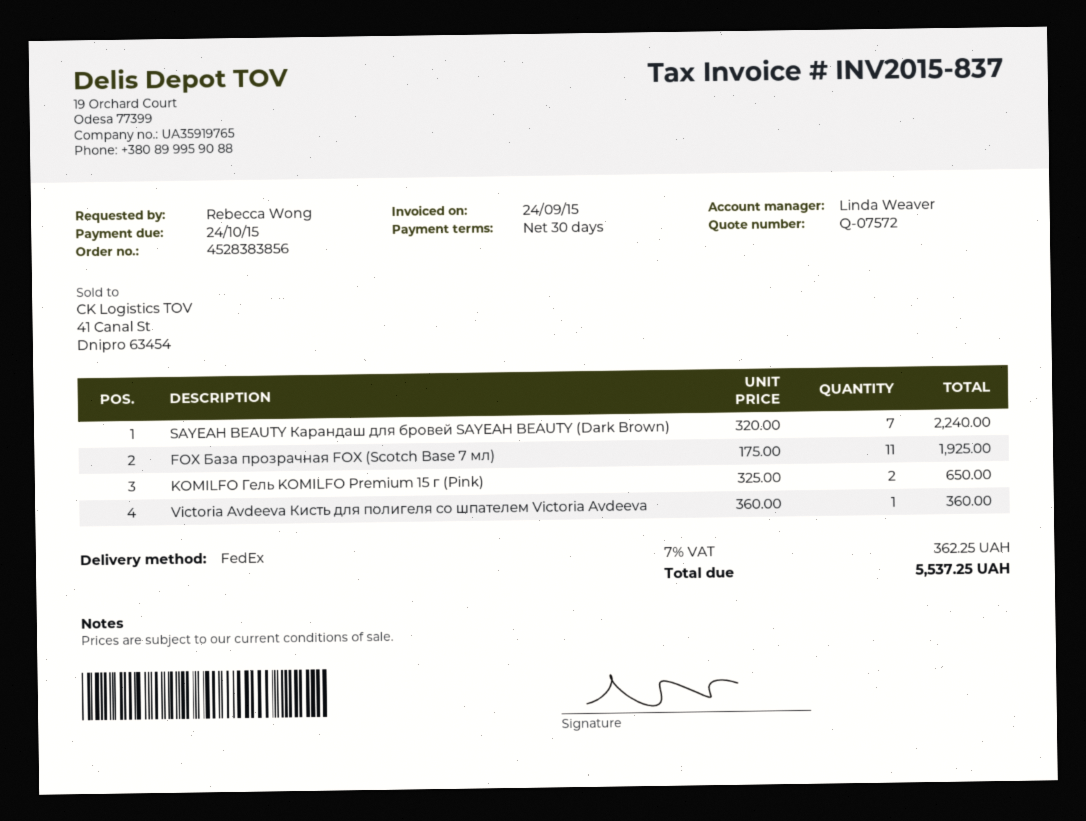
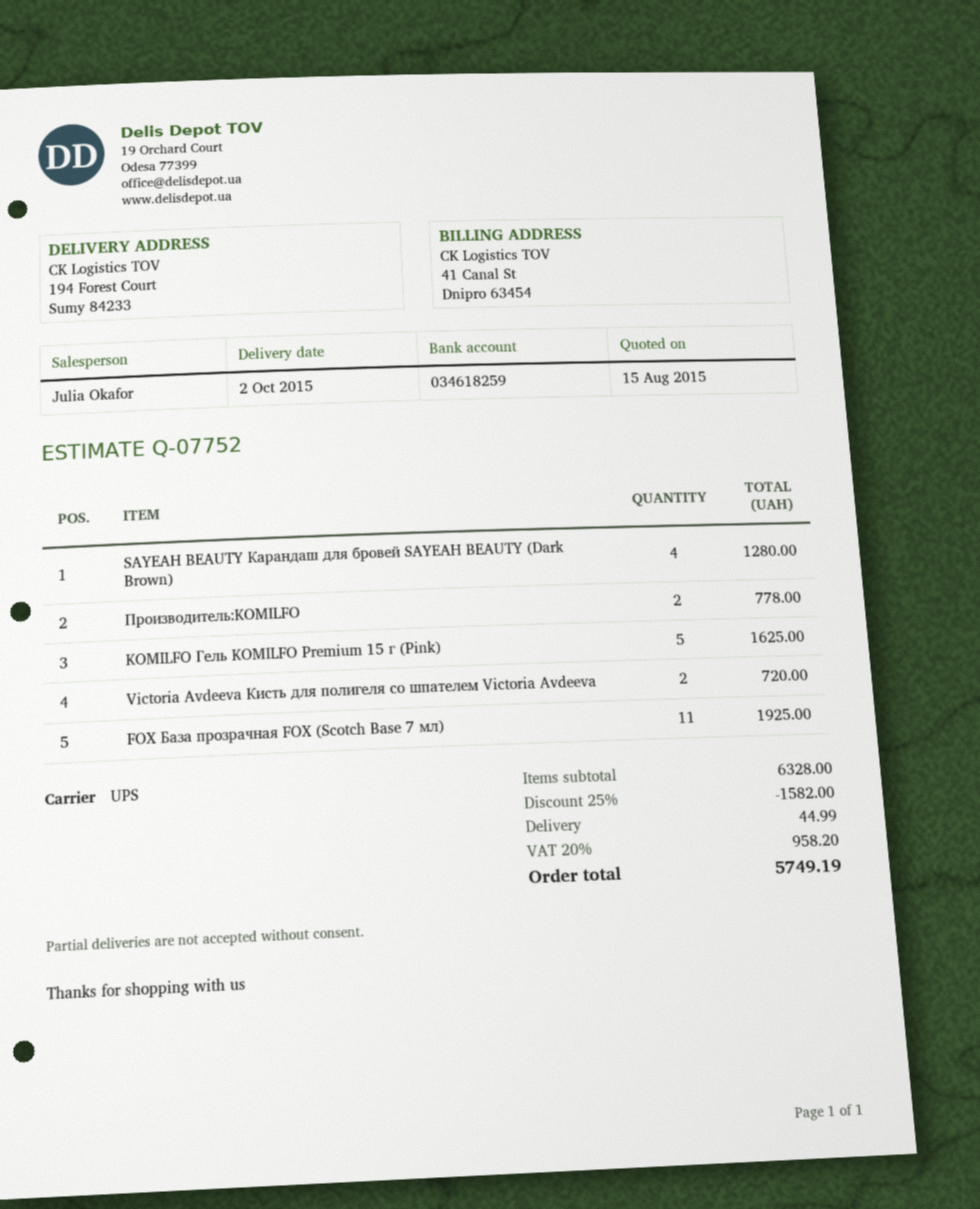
quote number: Q-07572 -> Q-07752
sales rep: Linda Weaver -> Julia Okafor
shipping method: FedEx -> UPS
SAYEAH BEAUTY Карандаш для бровей SAYEAH BEAUTY (Dark Brown): 7 for 2240.00 -> 4 for 1280.00
KOMILFO Гель KOMILFO Premium 15 г (Pink): 2 for 650.00 -> 5 for 1625.00
Victoria Avdeeva Кисть для полигеля со шпателем Victoria Avdeeva: 1 for 360.00 -> 2 for 720.00
Производитель:KOMILFO: none -> 2 for 778.00
discount: none -> 25% = 1582.00
shipping: none -> 44.99
tax: 7% = 362.25 -> 20% = 958.20
total: 5537.25 -> 5749.19

